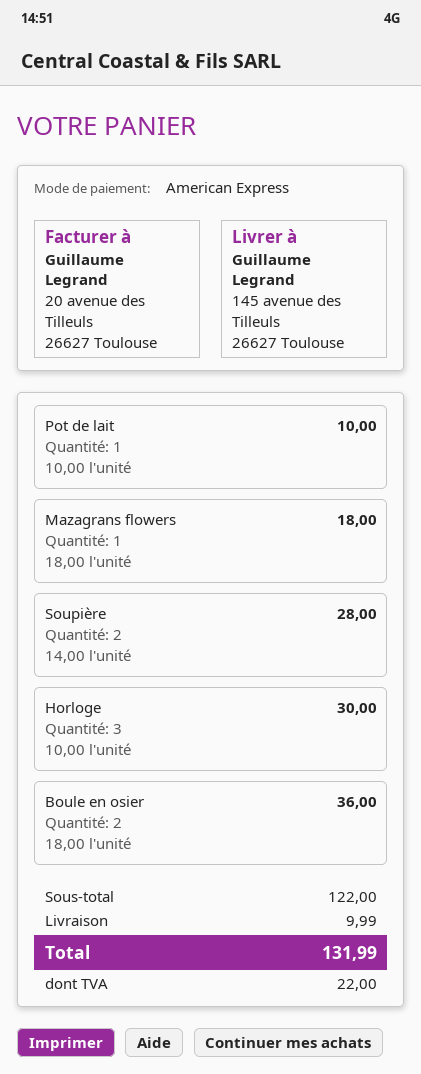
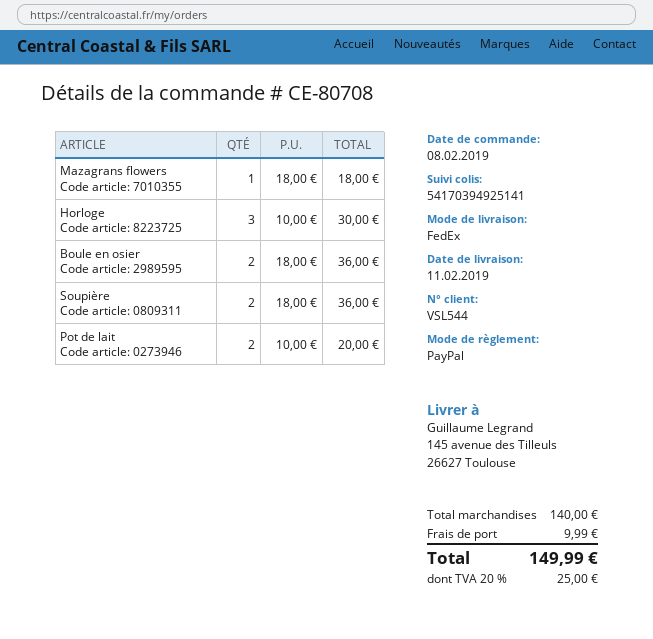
payment method: American Express -> PayPal
Pot de lait: 1 x 10.00 = 10.00 -> 2 x 10.00 = 20.00
Soupière: 2 x 14.00 = 28.00 -> 2 x 18.00 = 36.00
subtotal: 122.00 -> 140.00
tax: 22.00 -> 25.00
total: 131.99 -> 149.99

